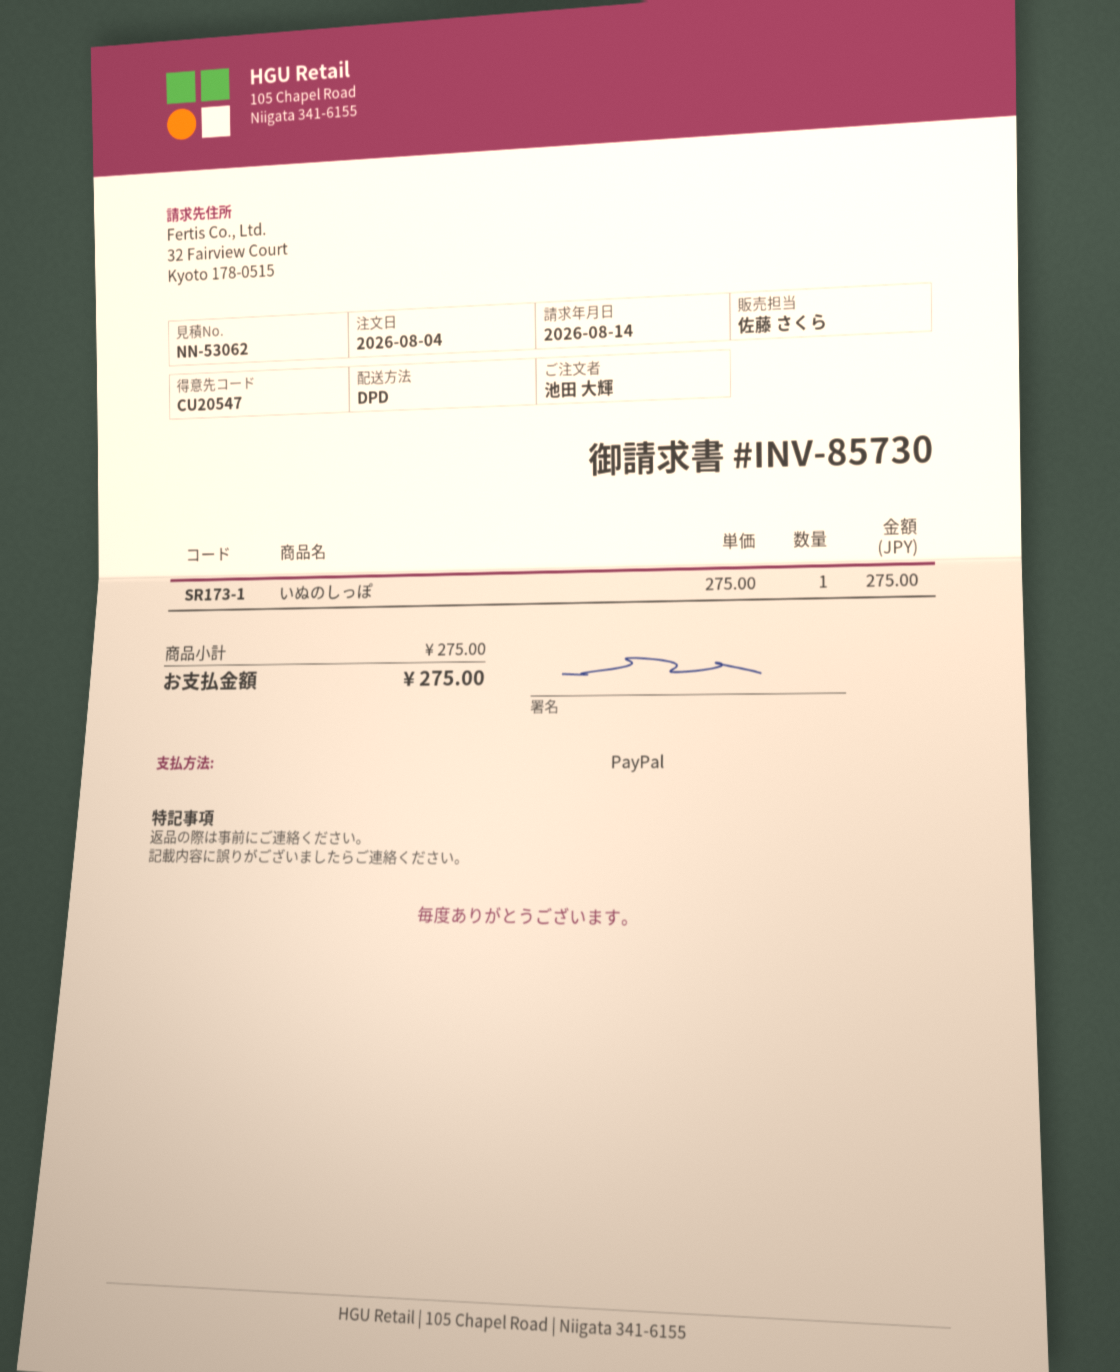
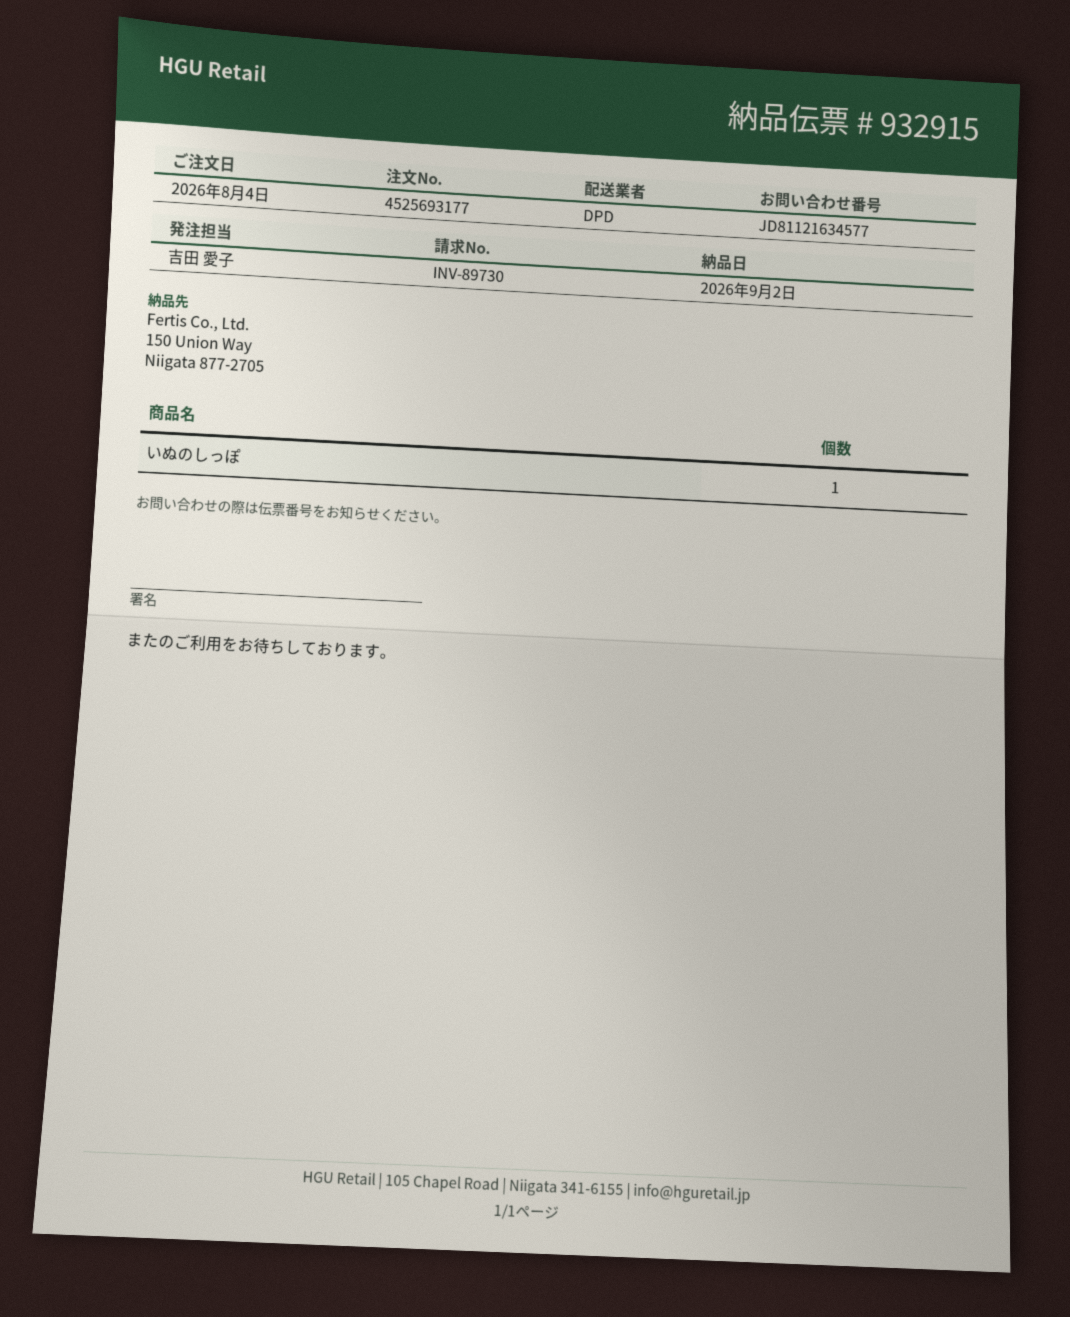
invoice number: INV-85730 -> INV-89730
ordered by: 池田 大輝 -> 吉田 愛子

